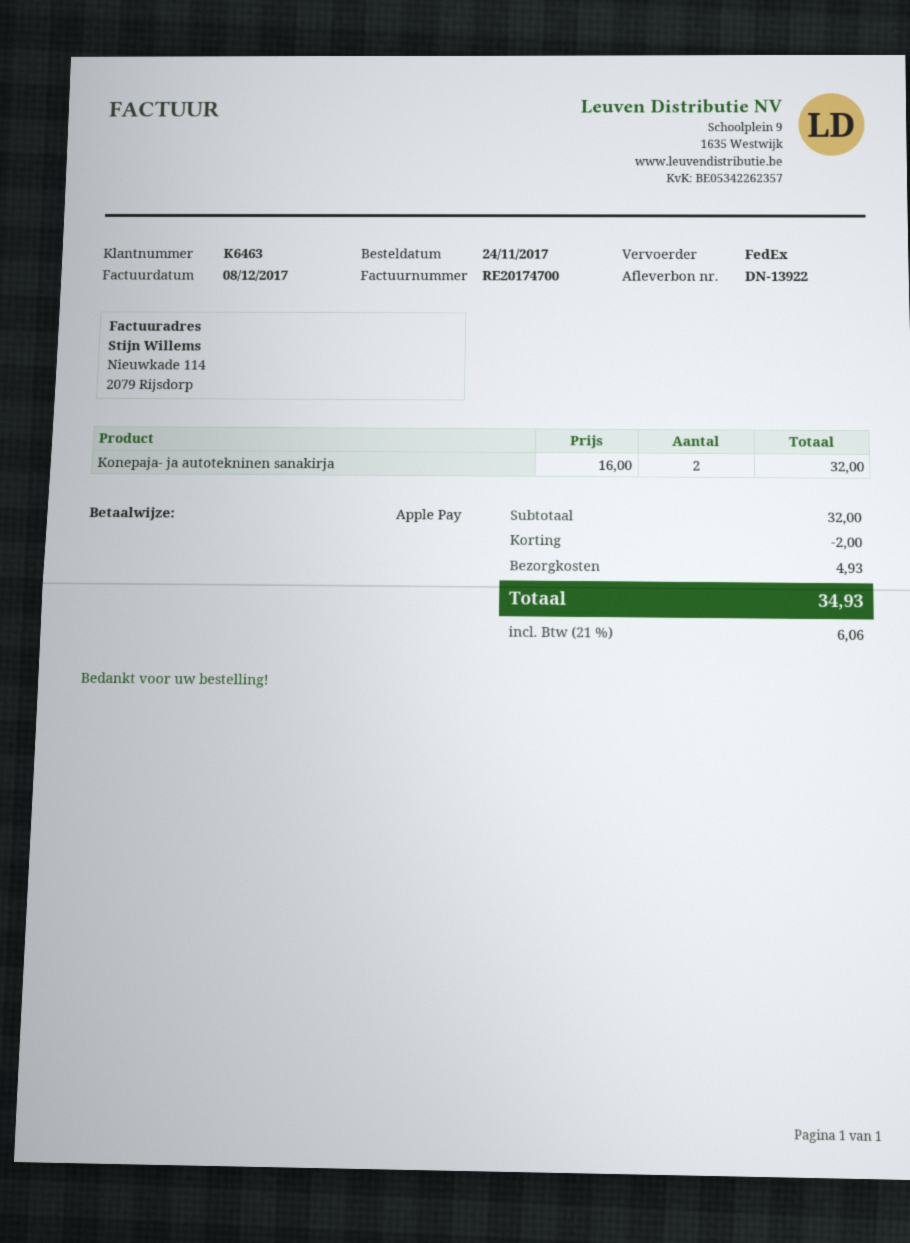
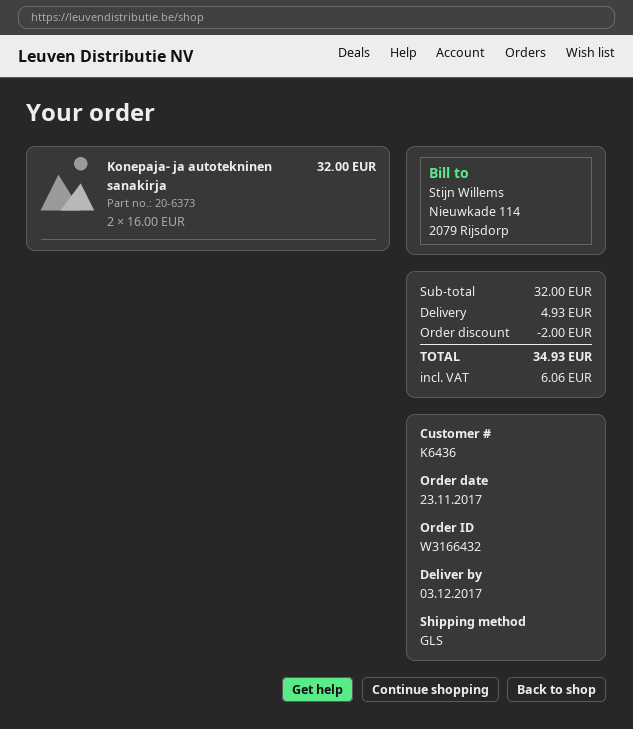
order date: 2017-11-24 -> 2017-11-23
customer number: K6463 -> K6436
shipping method: FedEx -> GLS

